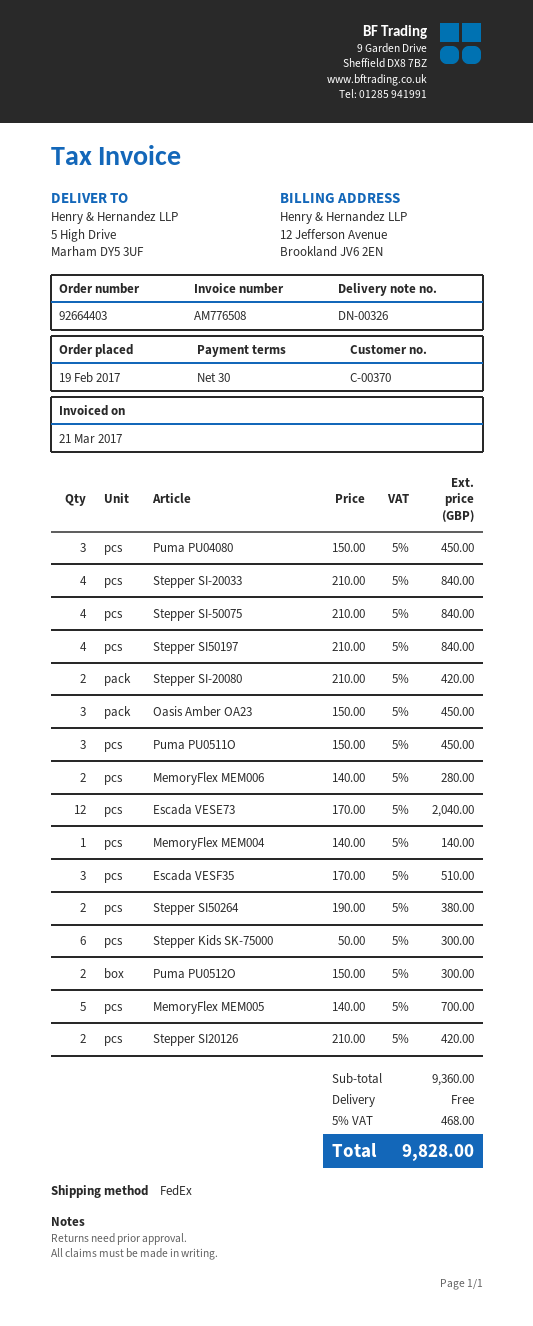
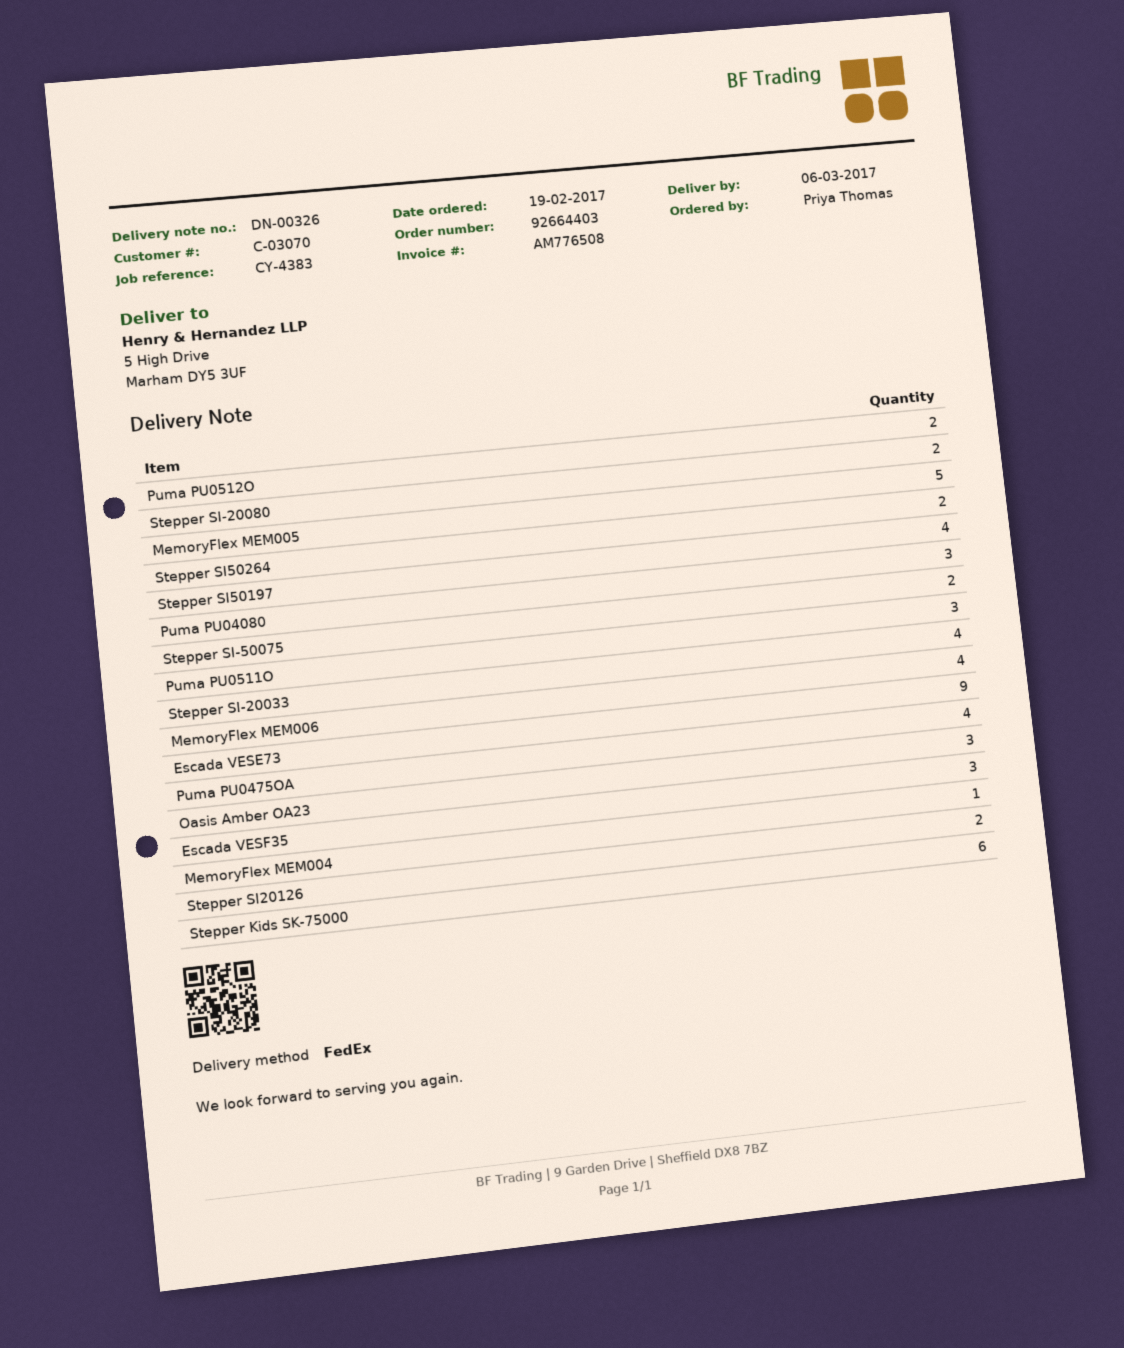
customer number: C-00370 -> C-03070
Stepper SI-50075: 4 -> 2
MemoryFlex MEM006: 2 -> 4
Escada VESE73: 12 -> 9
Puma PU0475OA: none -> 4

